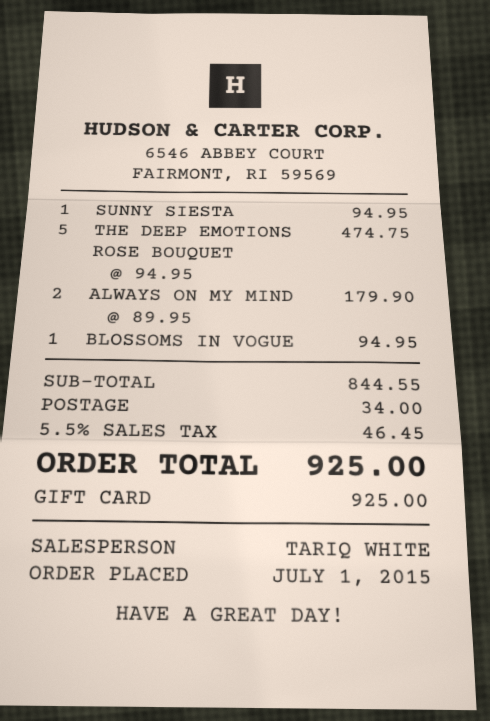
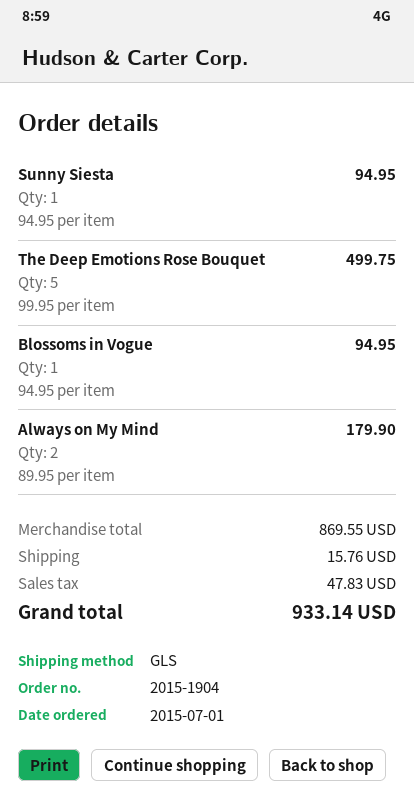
THE DEEP EMOTIONS ROSE BOUQUET: 5 x 94.95 = 474.75 -> 5 x 99.95 = 499.75
subtotal: 844.55 -> 869.55
shipping: 34.00 -> 15.76
tax: 46.45 -> 47.83
total: 925.00 -> 933.14

